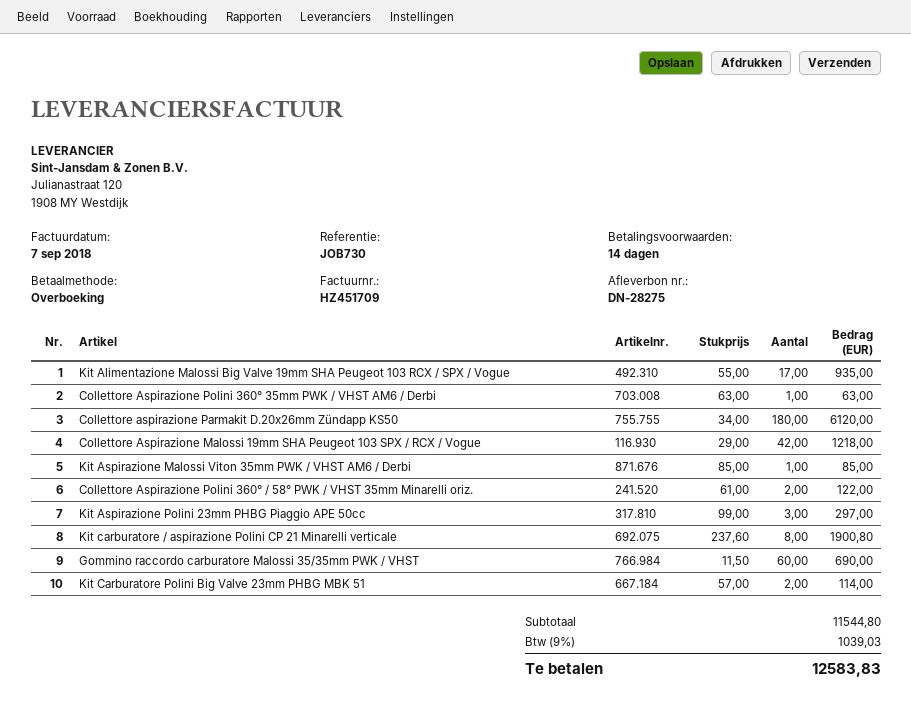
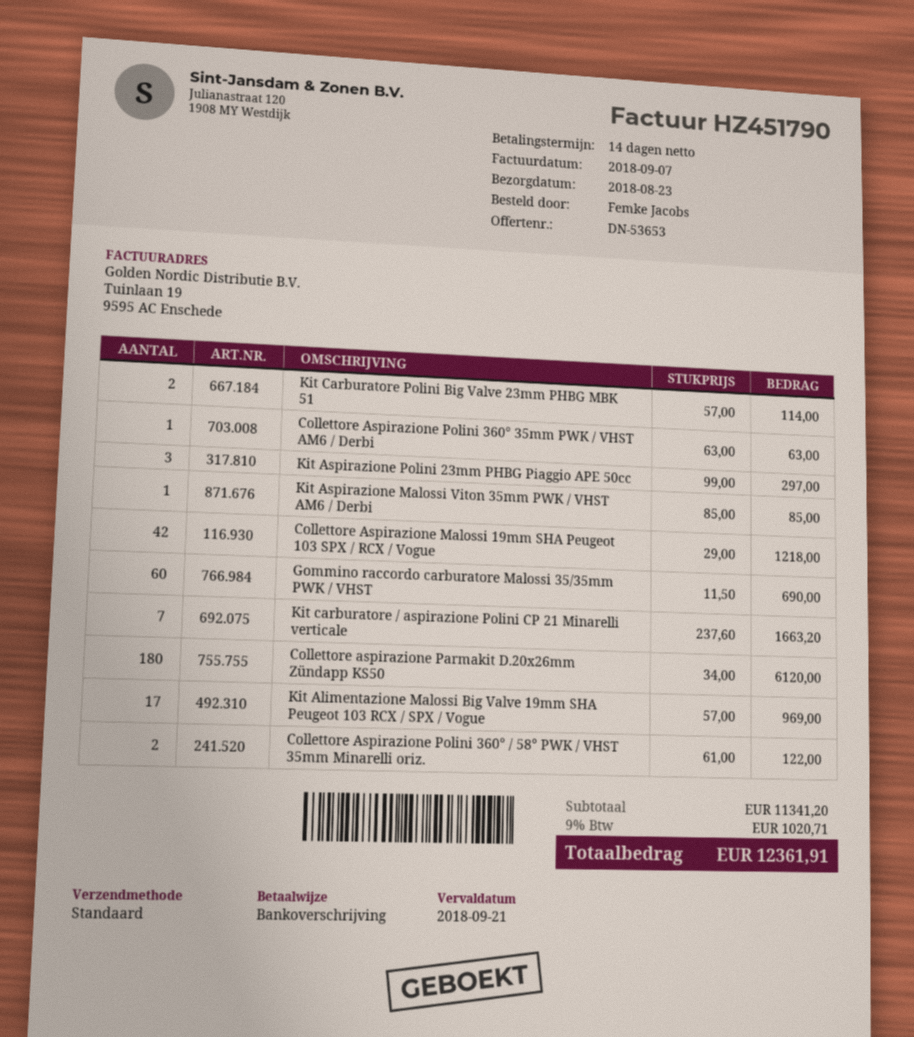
invoice number: HZ451709 -> HZ451790
Kit Alimentazione Malossi Big Valve 19mm SHA Peugeot 103 RCX / SPX / Vogue: 17 x 55.00 = 935.00 -> 17 x 57.00 = 969.00
Kit carburatore / aspirazione Polini CP 21 Minarelli verticale: 8 x 237.60 = 1900.80 -> 7 x 237.60 = 1663.20
subtotal: 11544.80 -> 11341.20
tax: 9% = 1039.03 -> 9% = 1020.71
total: 12583.83 -> 12361.91

